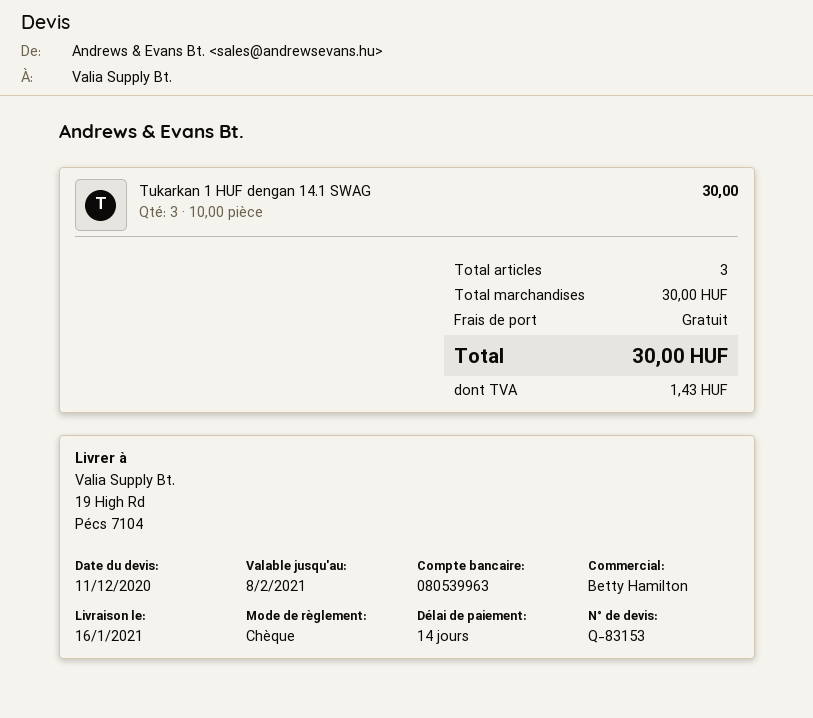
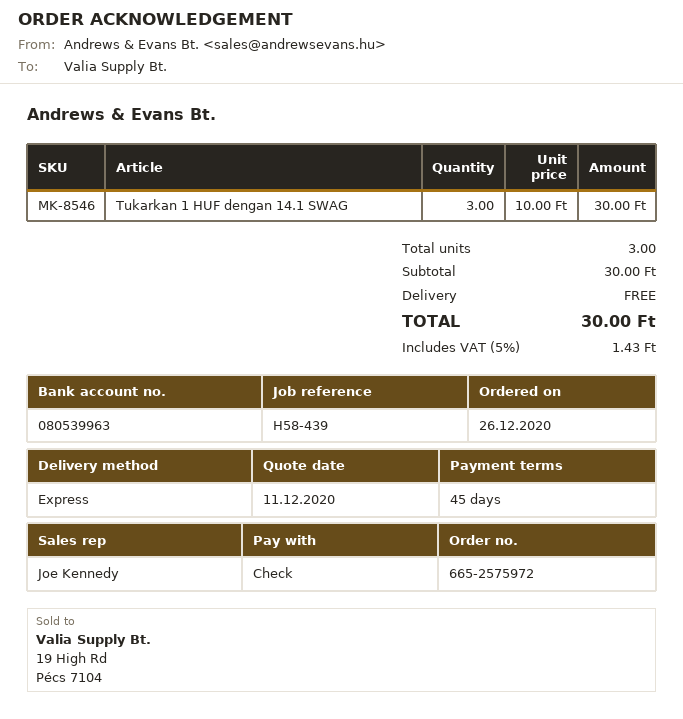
payment terms: 14 days -> 45 days
sales rep: Betty Hamilton -> Joe Kennedy

